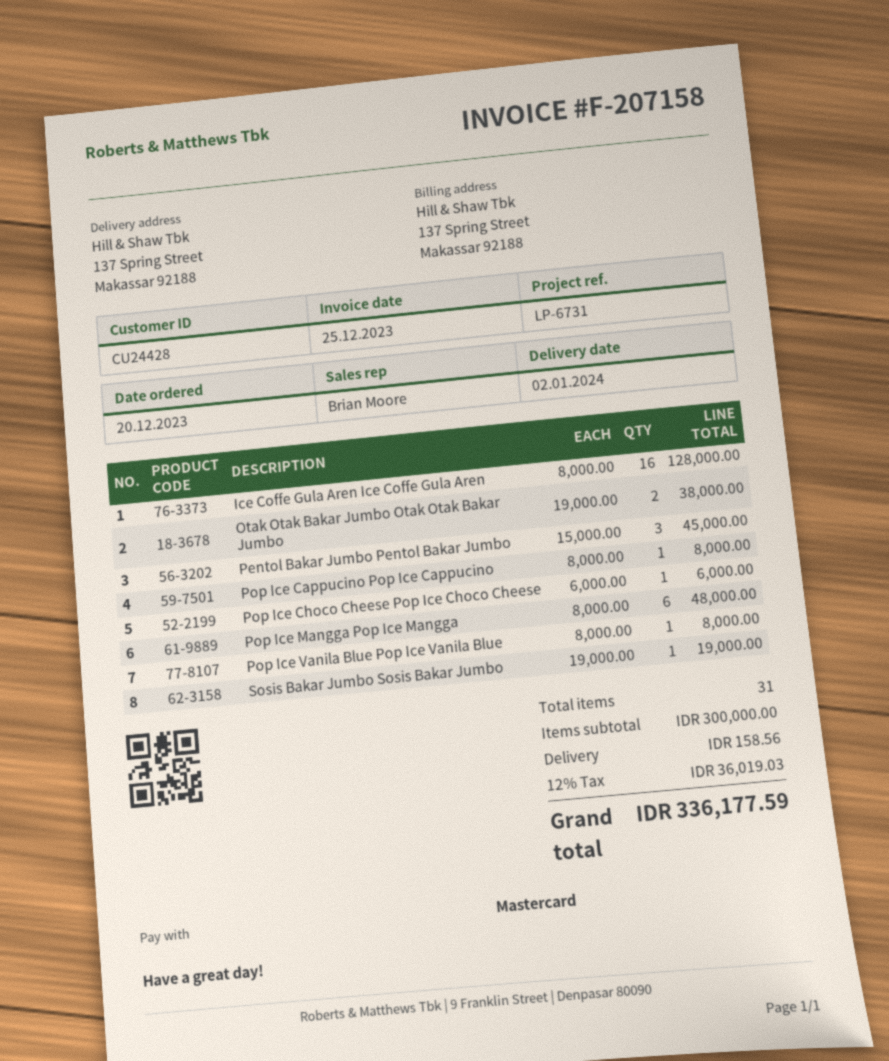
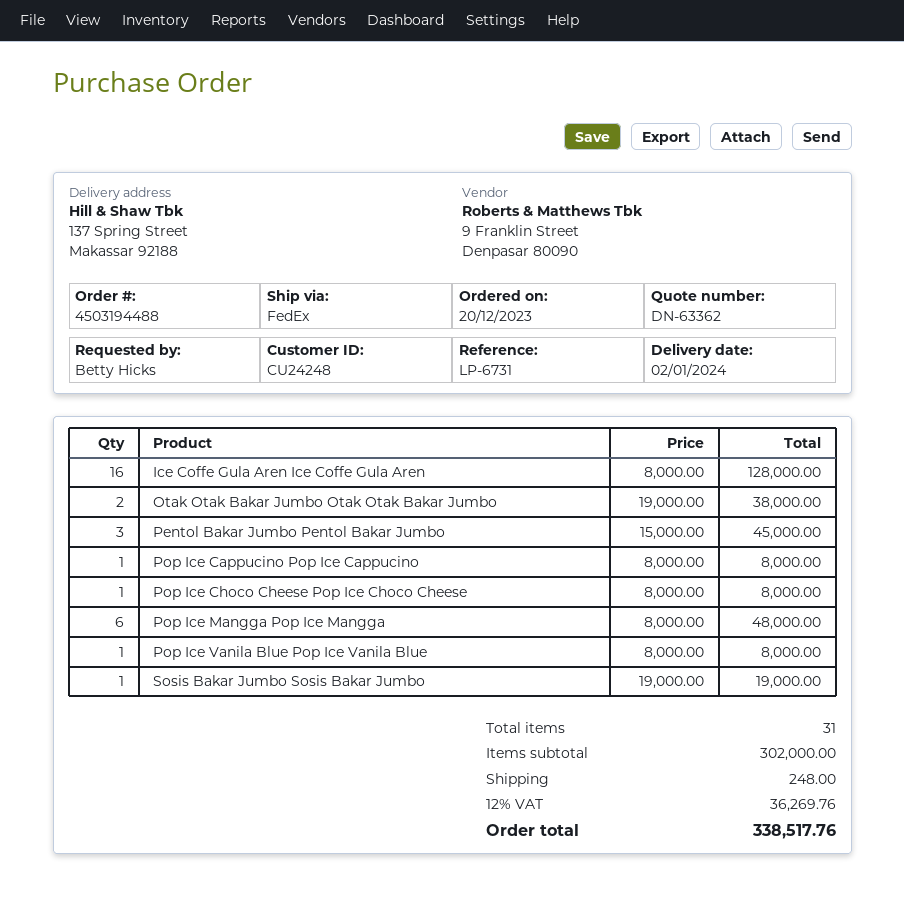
customer number: CU24428 -> CU24248
Pop Ice Choco Cheese Pop Ice Choco Cheese: 1 x 6000.00 = 6000.00 -> 1 x 8000.00 = 8000.00
subtotal: 300000.00 -> 302000.00
shipping: 158.56 -> 248.00
tax: 12% = 36019.03 -> 12% = 36269.76
total: 336177.59 -> 338517.76

